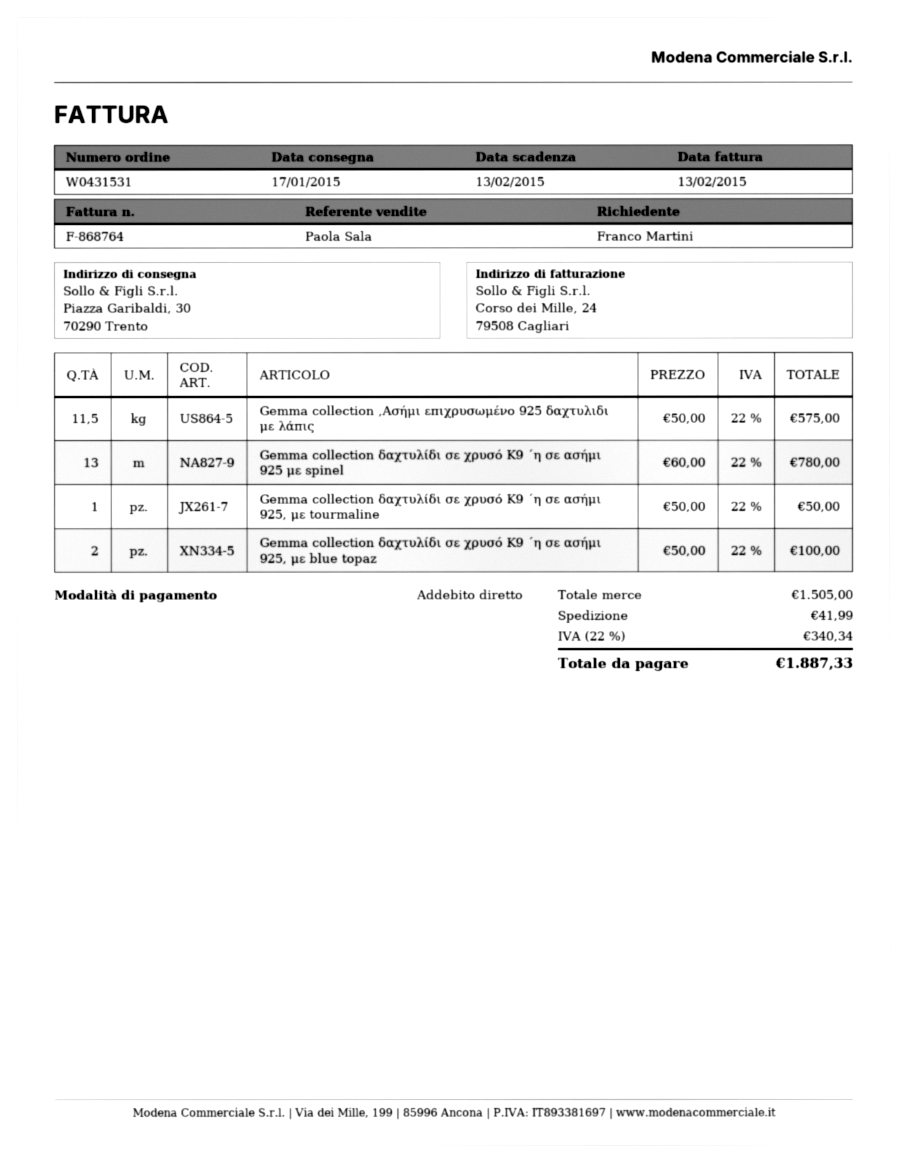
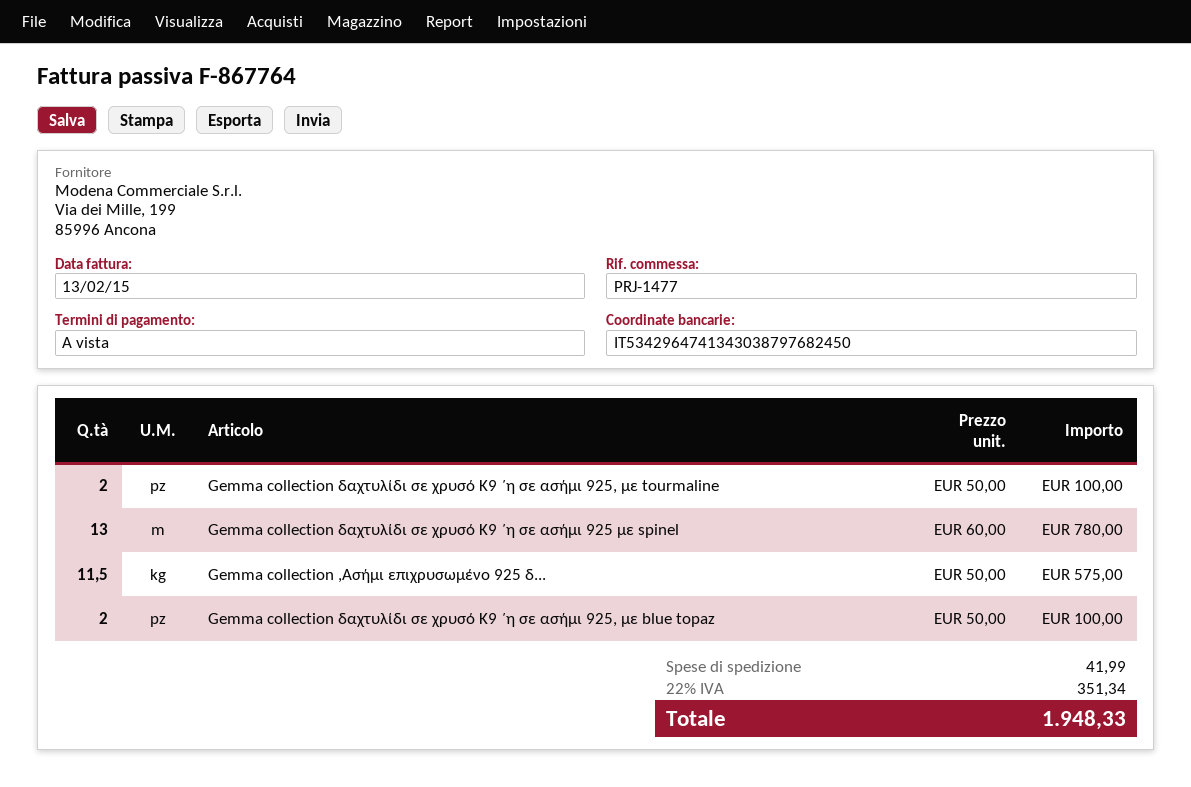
invoice number: F-868764 -> F-867764
Gemma collection δαχτυλίδι σε χρυσό K9 ΄η σε ασήμι 925, με tourmaline: 1 x 50.00 = 50.00 -> 2 x 50.00 = 100.00
tax: 22% = 340.34 -> 22% = 351.34
total: 1887.33 -> 1948.33

